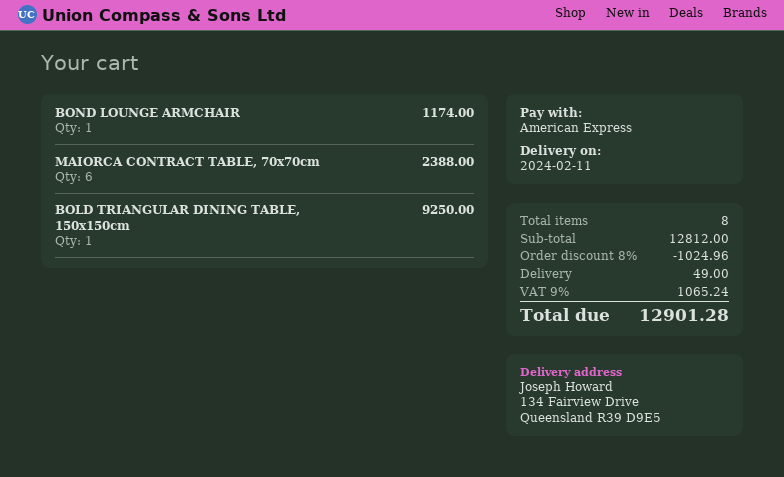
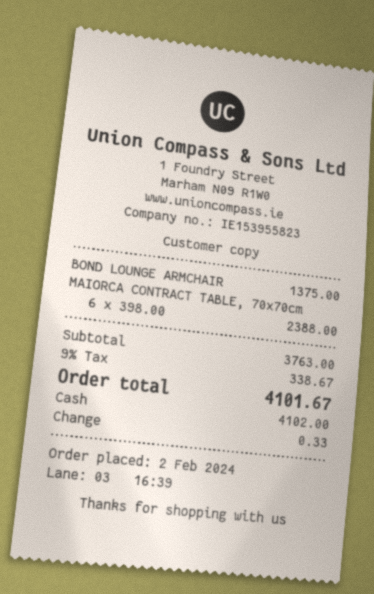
payment method: American Express -> cash
BOND LOUNGE ARMCHAIR: 1 for 1174.00 -> 1 for 1375.00
BOLD TRIANGULAR DINING TABLE, 150x150cm: 1 for 9250.00 -> none
subtotal: 12812.00 -> 3763.00
discount: 8% = 1024.96 -> none
shipping: 49.00 -> none
tax: 9% = 1065.24 -> 9% = 338.67
total: 12901.28 -> 4101.67

